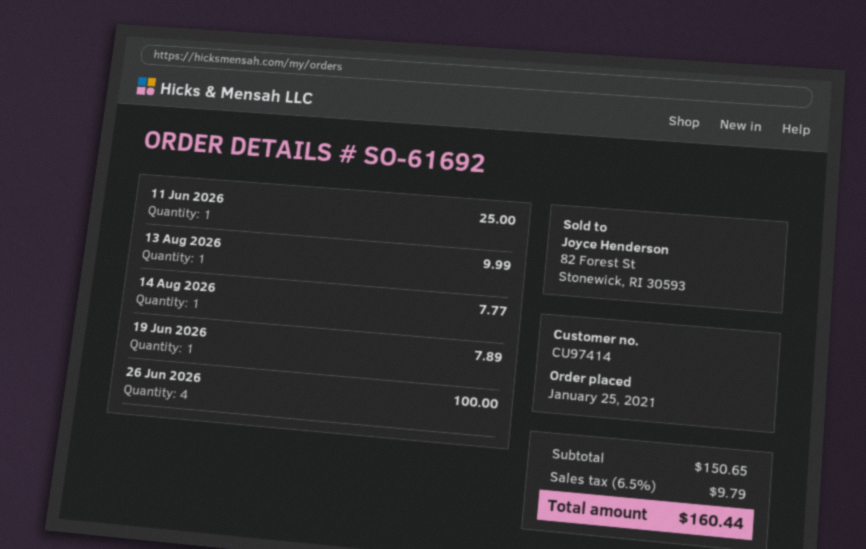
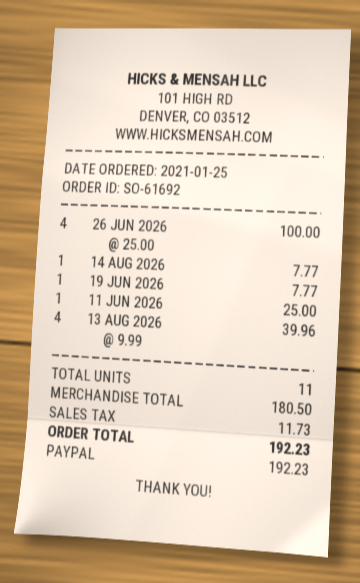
13 Aug 2026: 1 for 9.99 -> 4 for 39.96
19 Jun 2026: 1 for 7.89 -> 1 for 7.77
subtotal: 150.65 -> 180.50
tax: 9.79 -> 11.73
total: 160.44 -> 192.23

